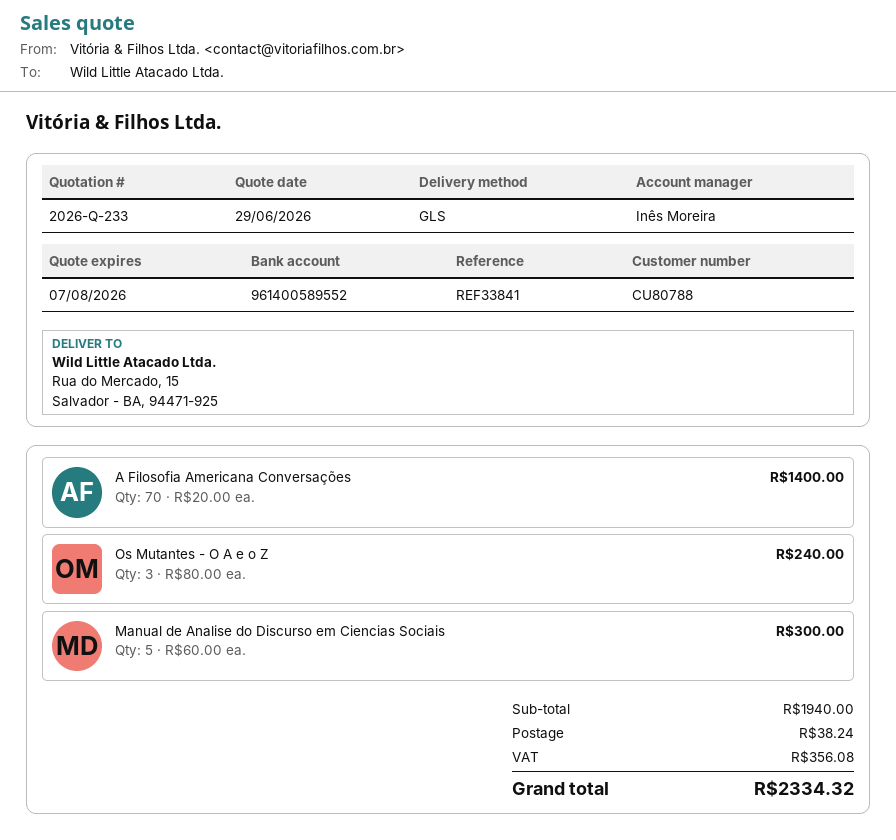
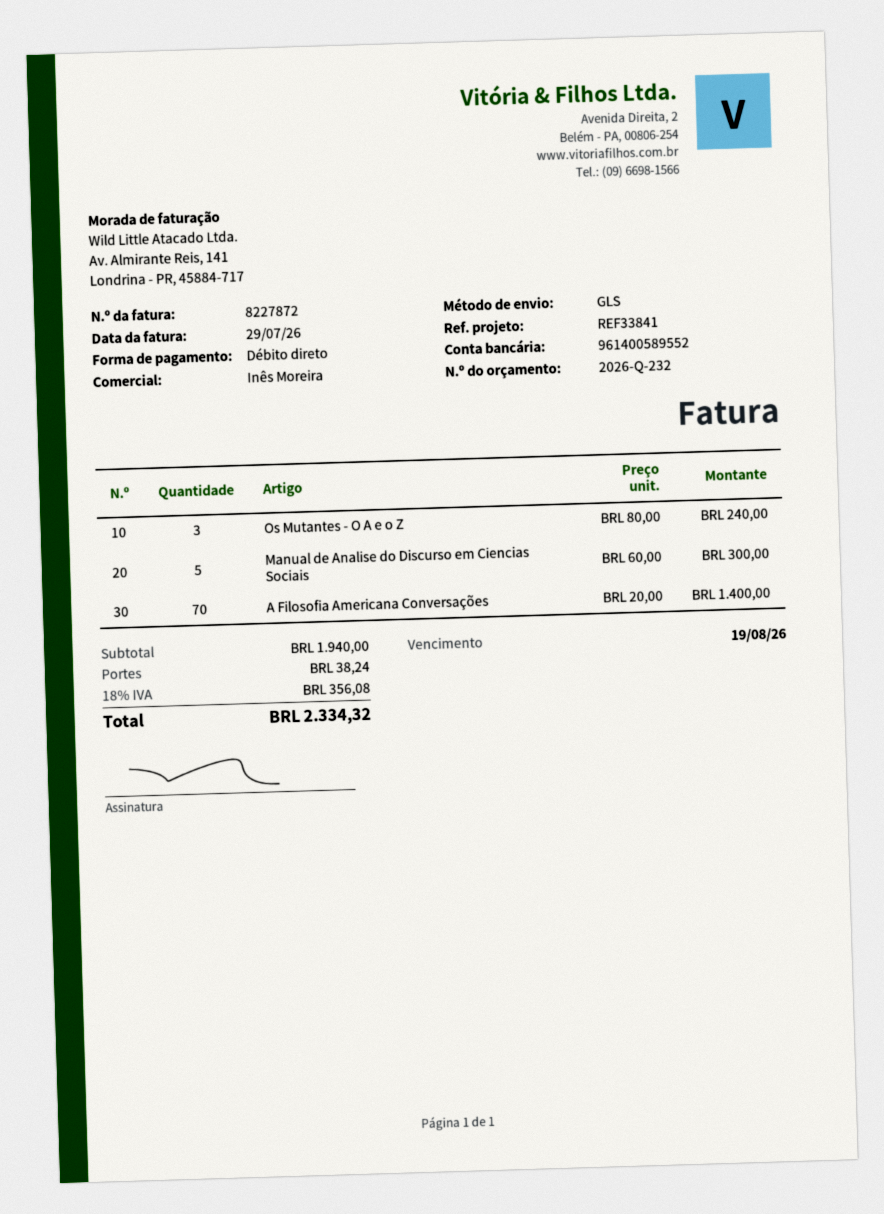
quote number: 2026-Q-233 -> 2026-Q-232

